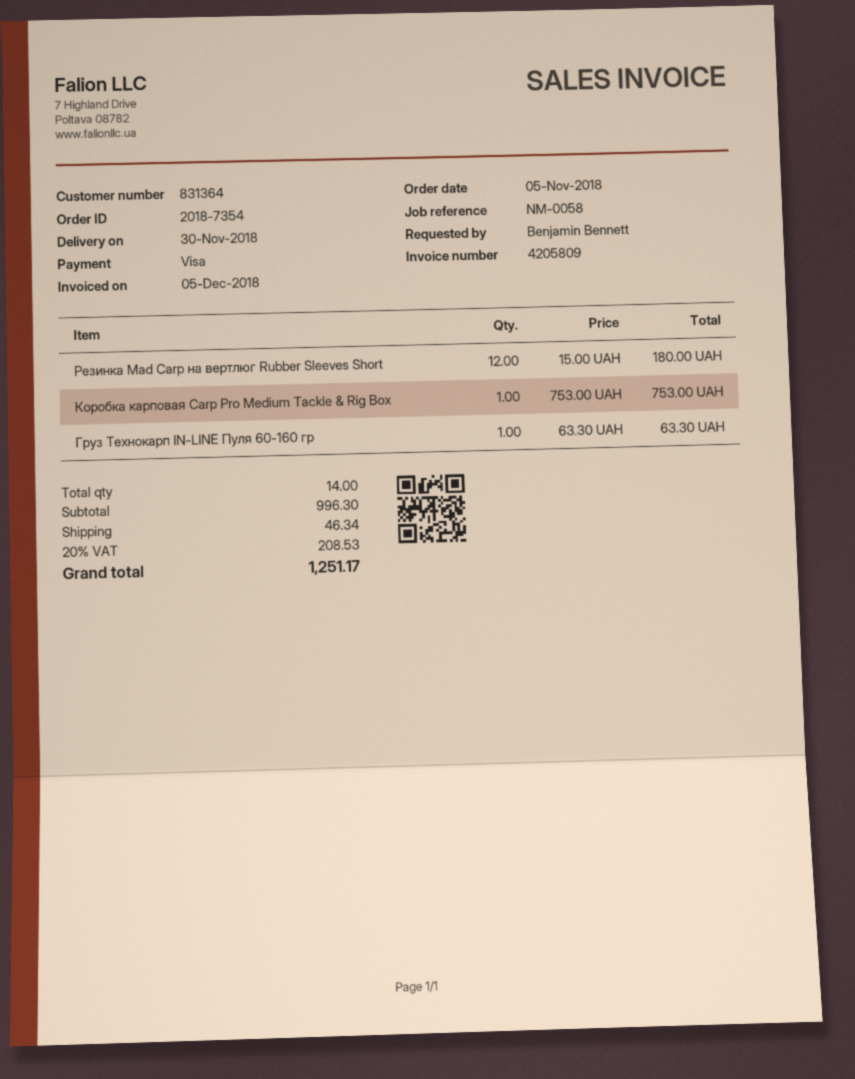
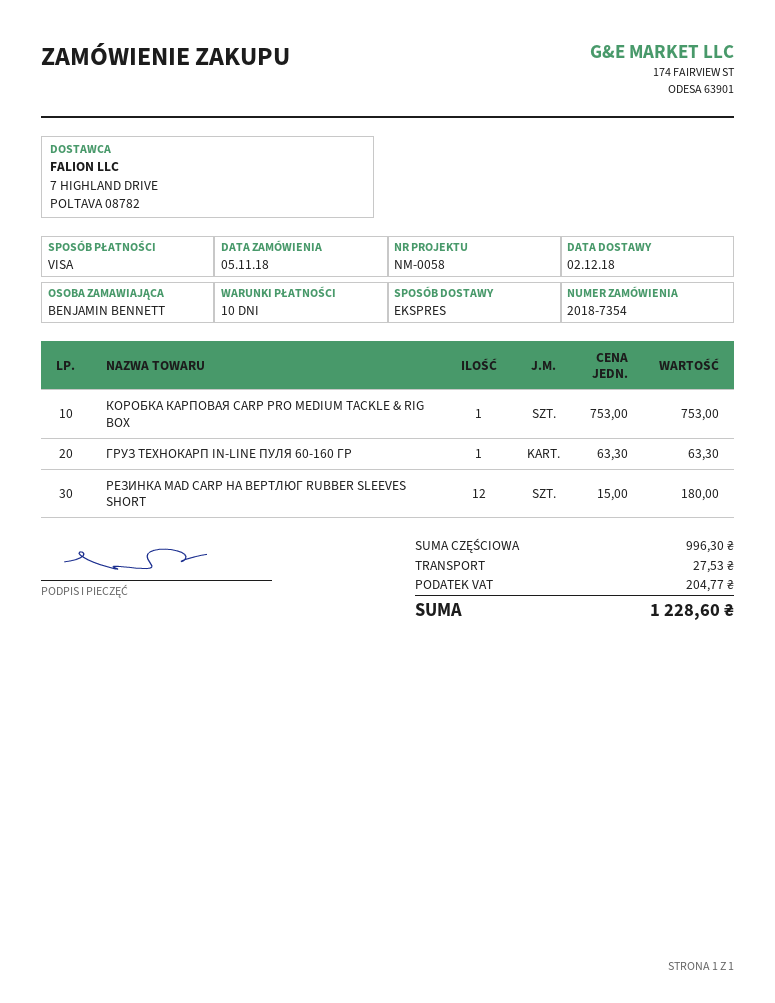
delivery date: 2018-11-30 -> 2018-12-02
shipping: 46.34 -> 27.53
tax: 208.53 -> 204.77
total: 1251.17 -> 1228.60

